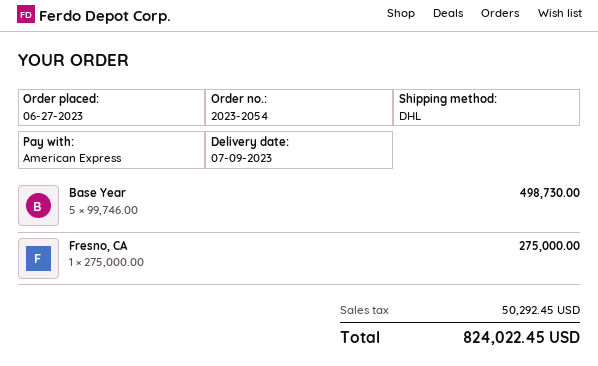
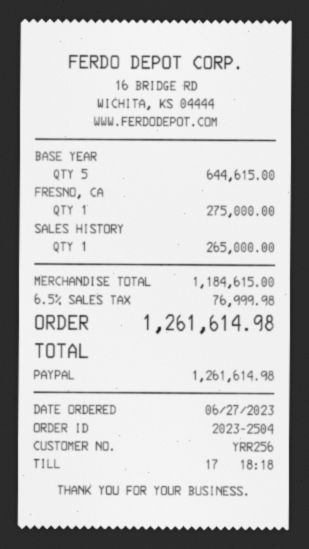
order number: 2023-2054 -> 2023-2504
payment method: American Express -> PayPal
Base Year: 5 for 498730.00 -> 5 for 644615.00
SALES HISTORY: none -> 1 for 265000.00
tax: 50292.45 -> 76999.98
total: 824022.45 -> 1261614.98

